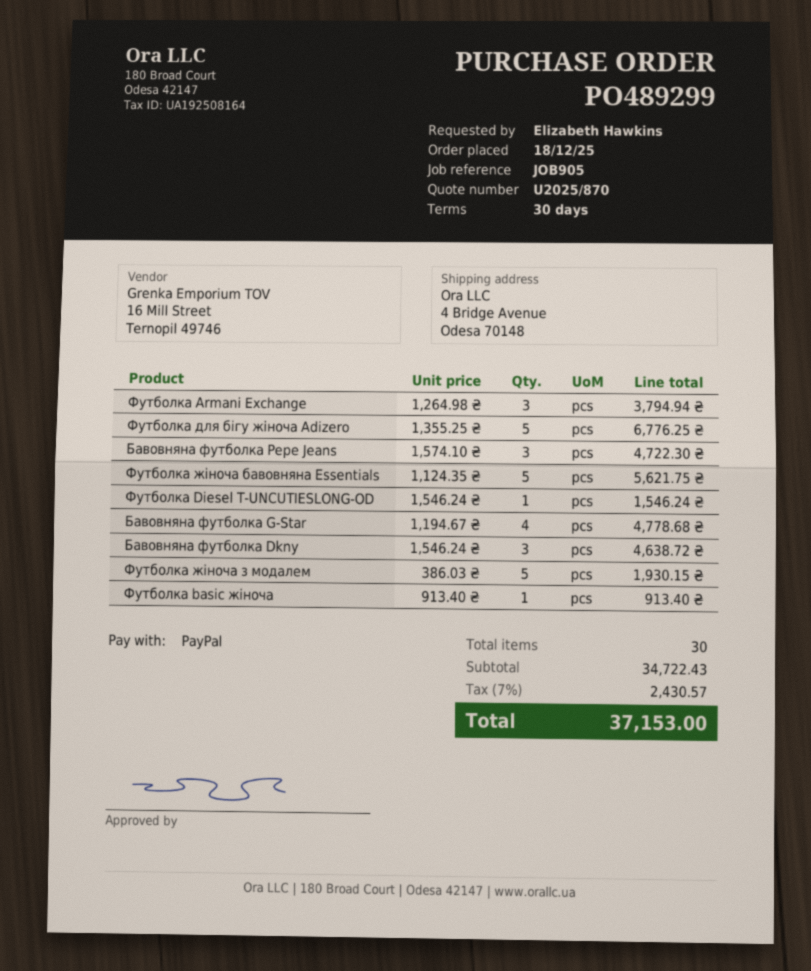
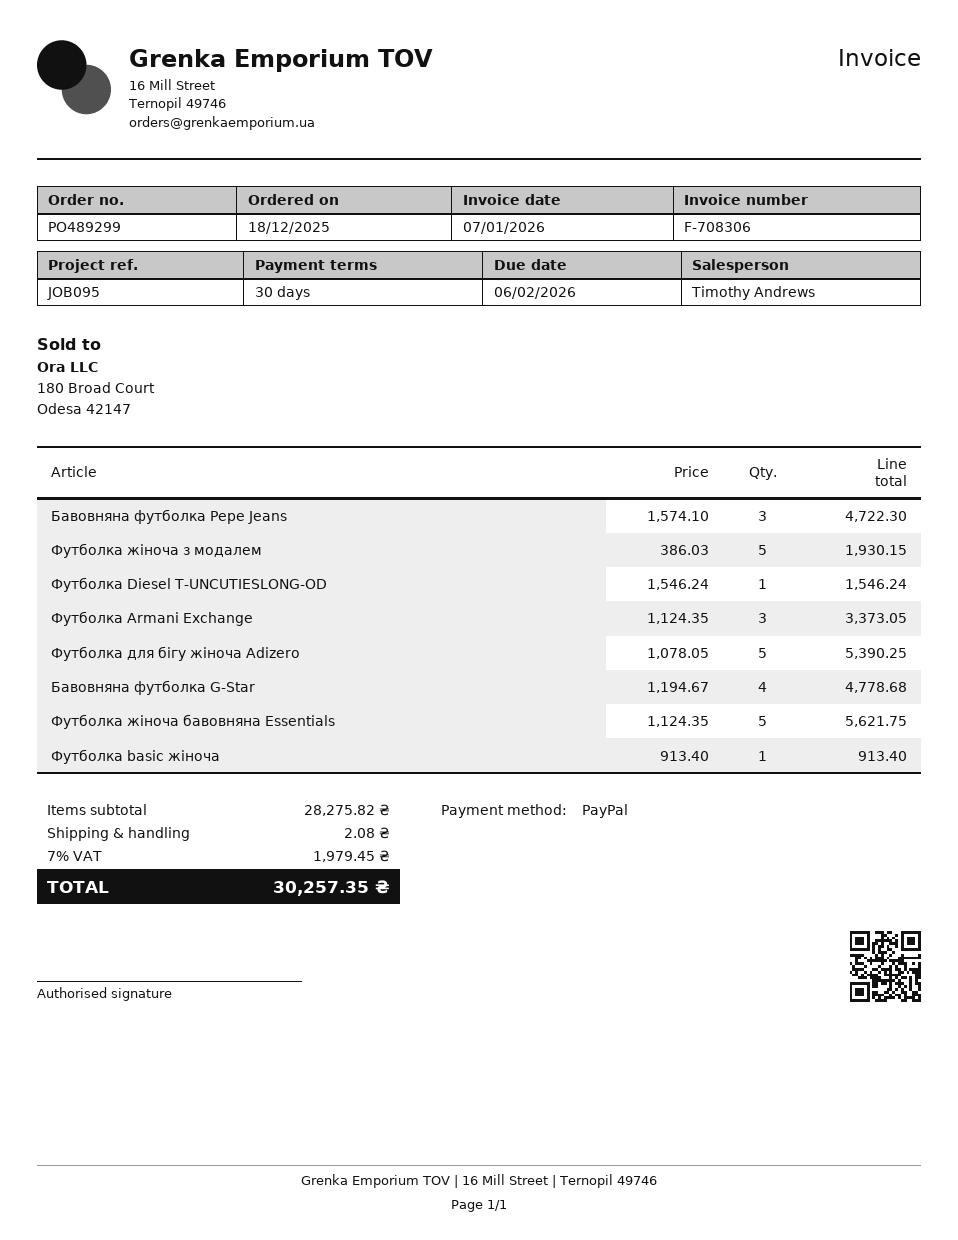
reference: JOB905 -> JOB095
Футболка Armani Exchange: 3 x 1264.98 = 3794.94 -> 3 x 1124.35 = 3373.05
Футболка для бігу жіноча Adizero: 5 x 1355.25 = 6776.25 -> 5 x 1078.05 = 5390.25
Бавовняна футболка Dkny: 3 x 1546.24 = 4638.72 -> none
subtotal: 34722.43 -> 28275.82
shipping: none -> 2.08
tax: 7% = 2430.57 -> 7% = 1979.45
total: 37153.00 -> 30257.35

